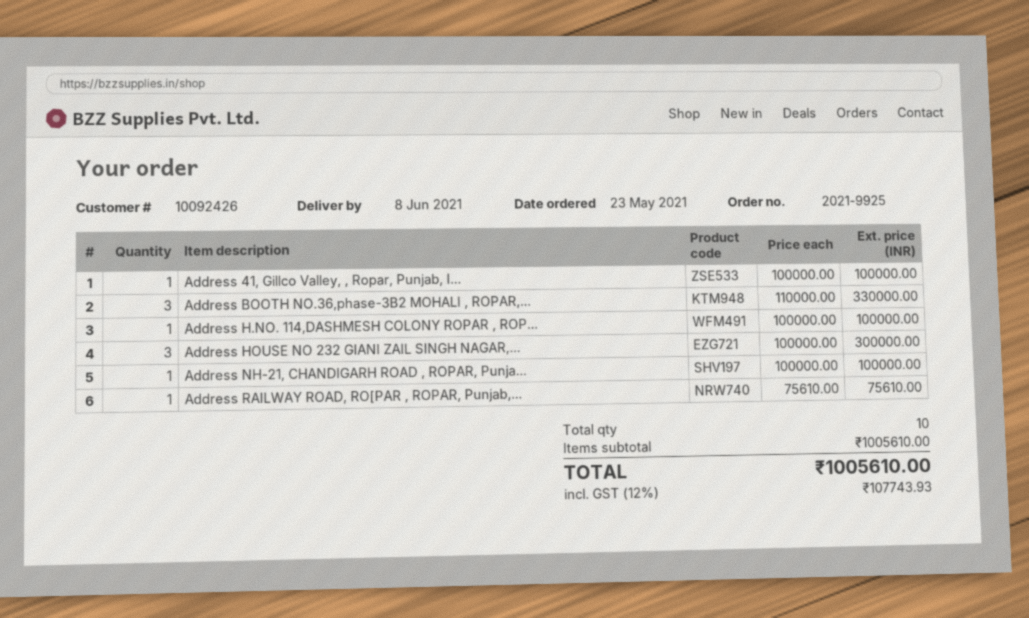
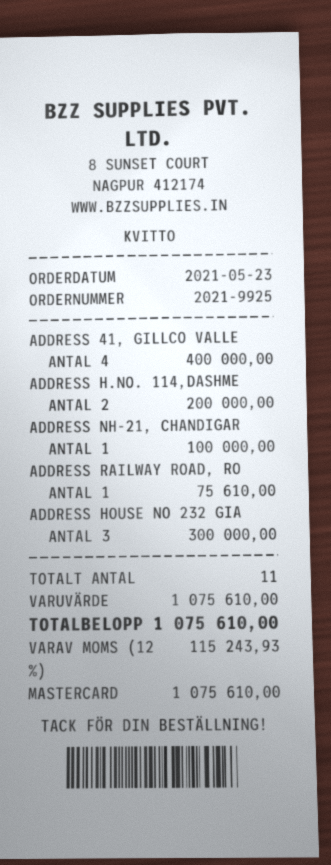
Address 41, Gillco Valley, , Ropar, Punjab, I...: 1 for 100000.00 -> 4 for 400000.00
Address BOOTH NO.36,phase-3B2 MOHALI , ROPAR,...: 3 for 330000.00 -> none
Address H.NO. 114,DASHMESH COLONY ROPAR , ROP...: 1 for 100000.00 -> 2 for 200000.00
total quantity: 10 -> 11
subtotal: 1005610.00 -> 1075610.00
tax: 12% = 107743.93 -> 12% = 115243.93
total: 1005610.00 -> 1075610.00

